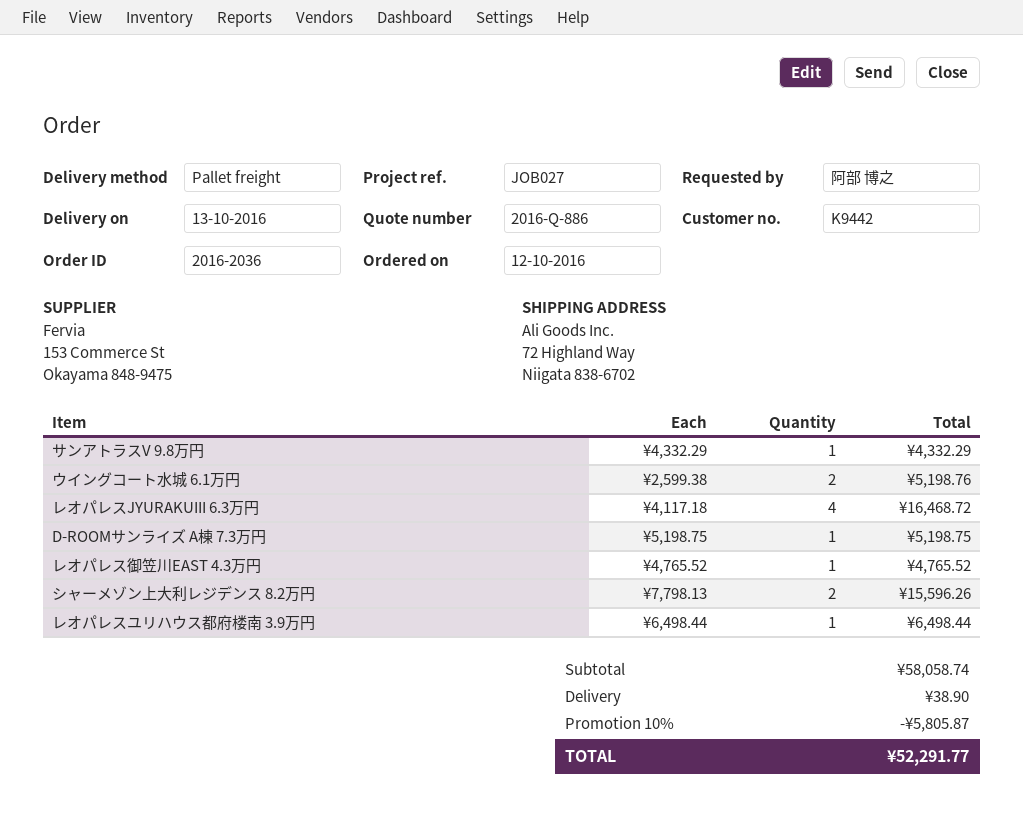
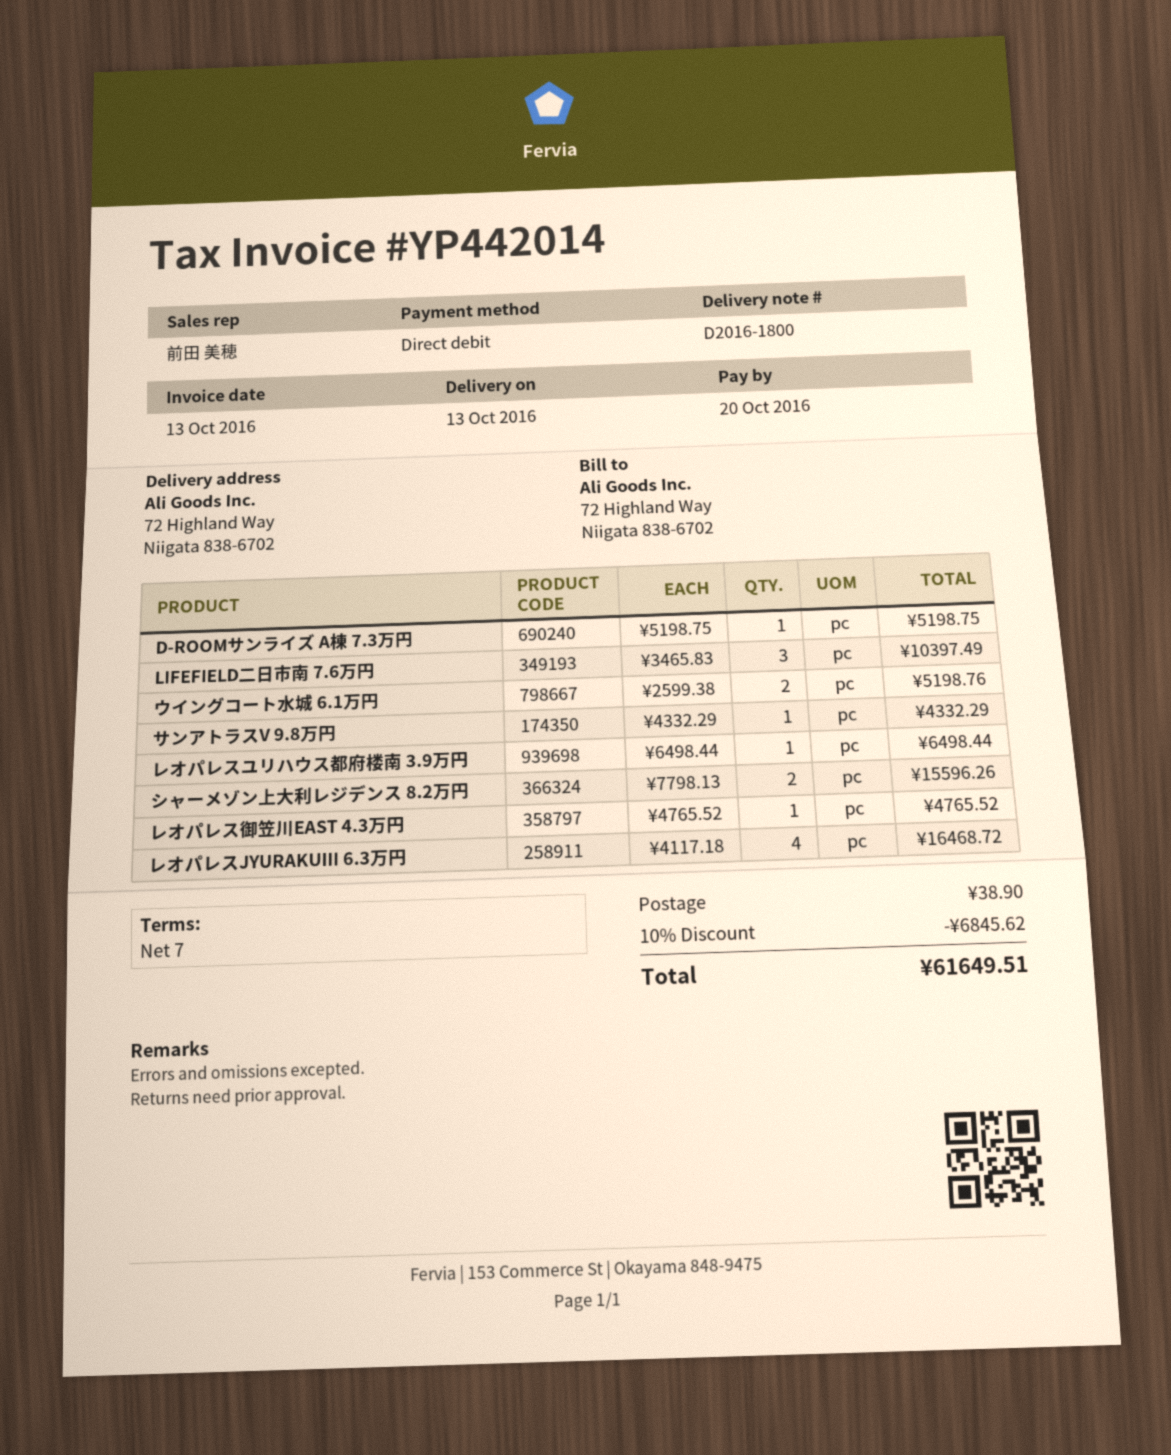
LIFEFIELD二日市南 7.6万円: none -> 3 x 3465.83 = 10397.49
discount: 10% = 5805.87 -> 10% = 6845.62
total: 52291.77 -> 61649.51

